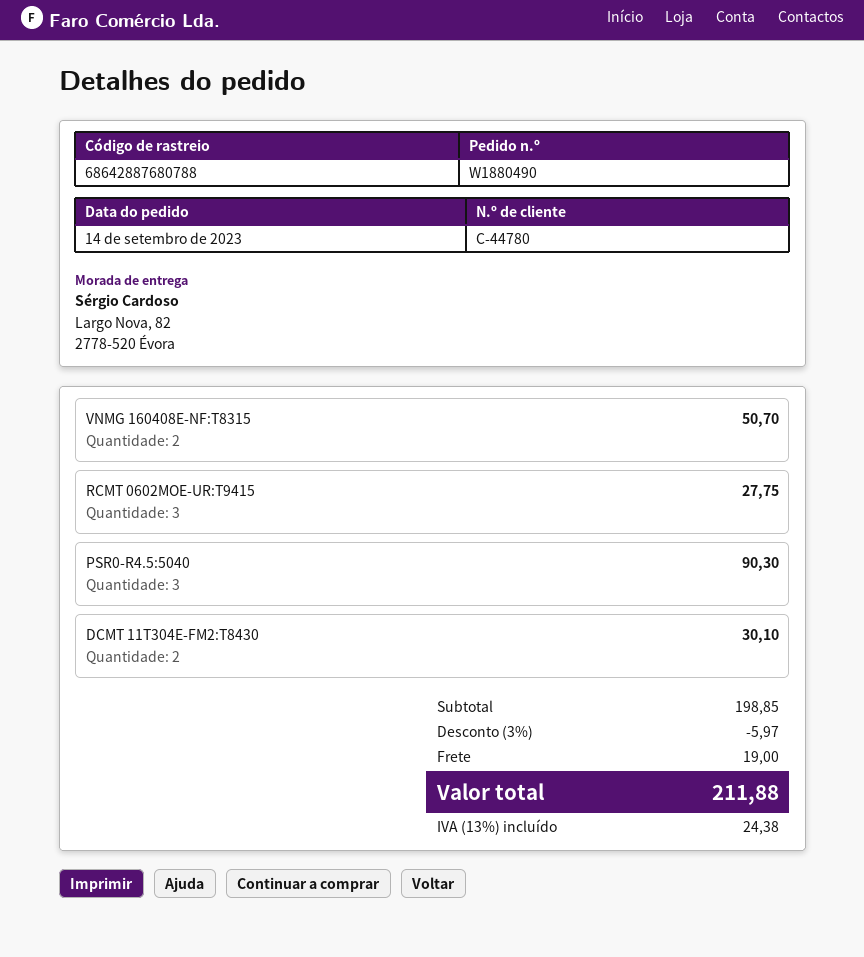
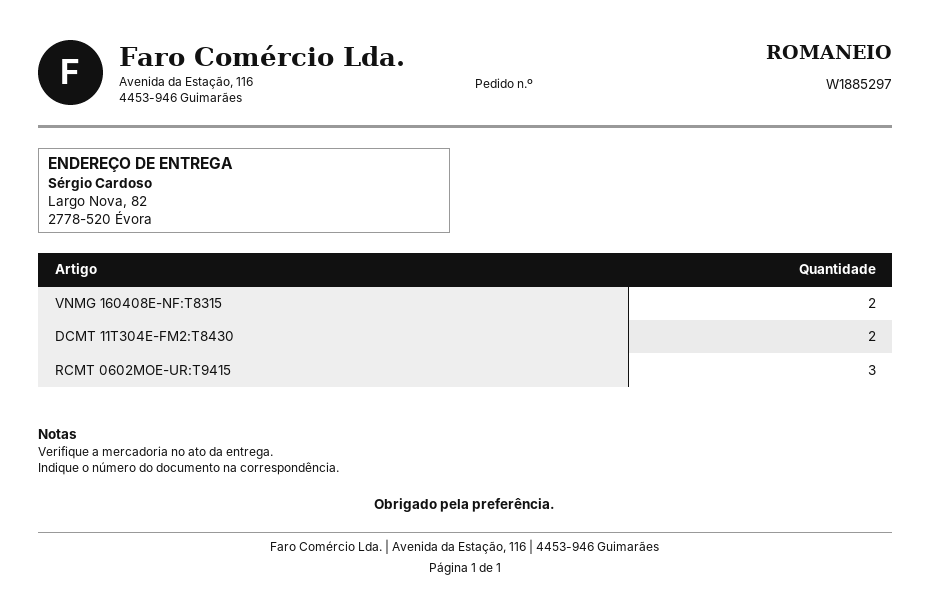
order number: W1880490 -> W1885297
PSR0-R4.5:5040: 3 -> none

